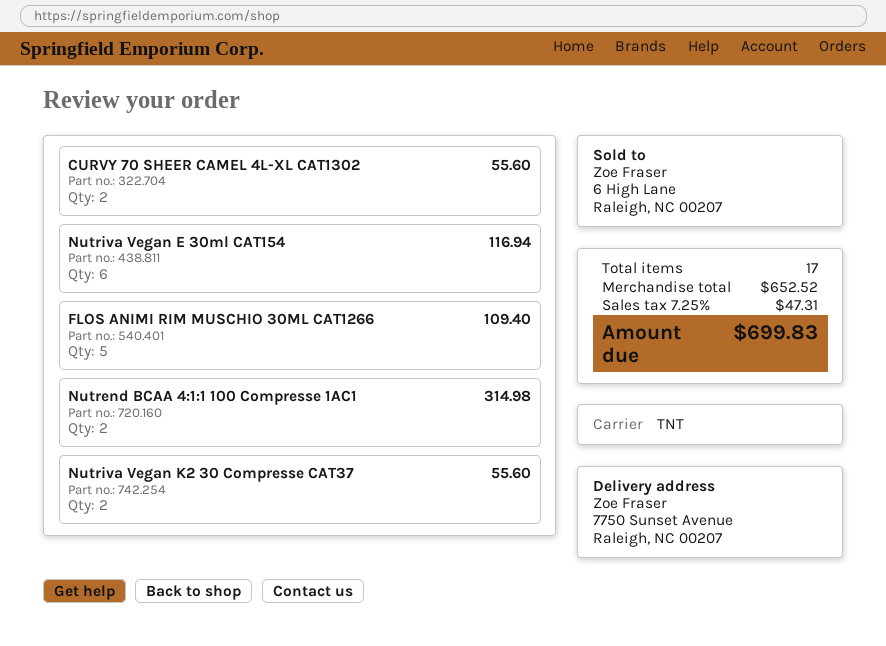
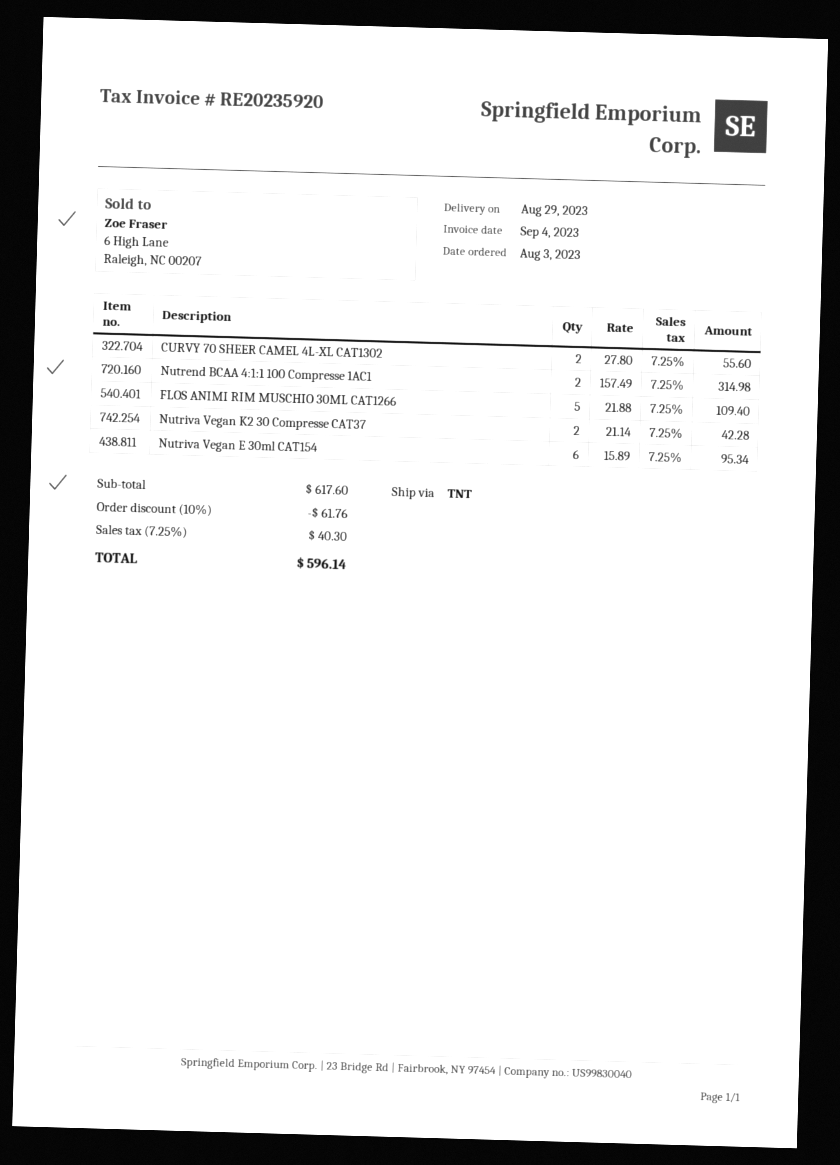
Nutriva Vegan E 30ml CAT154: 6 for 116.94 -> 6 for 95.34
Nutriva Vegan K2 30 Compresse CAT37: 2 for 55.60 -> 2 for 42.28
subtotal: 652.52 -> 617.60
discount: none -> 10% = 61.76
tax: 7.25% = 47.31 -> 7.25% = 40.30
total: 699.83 -> 596.14

